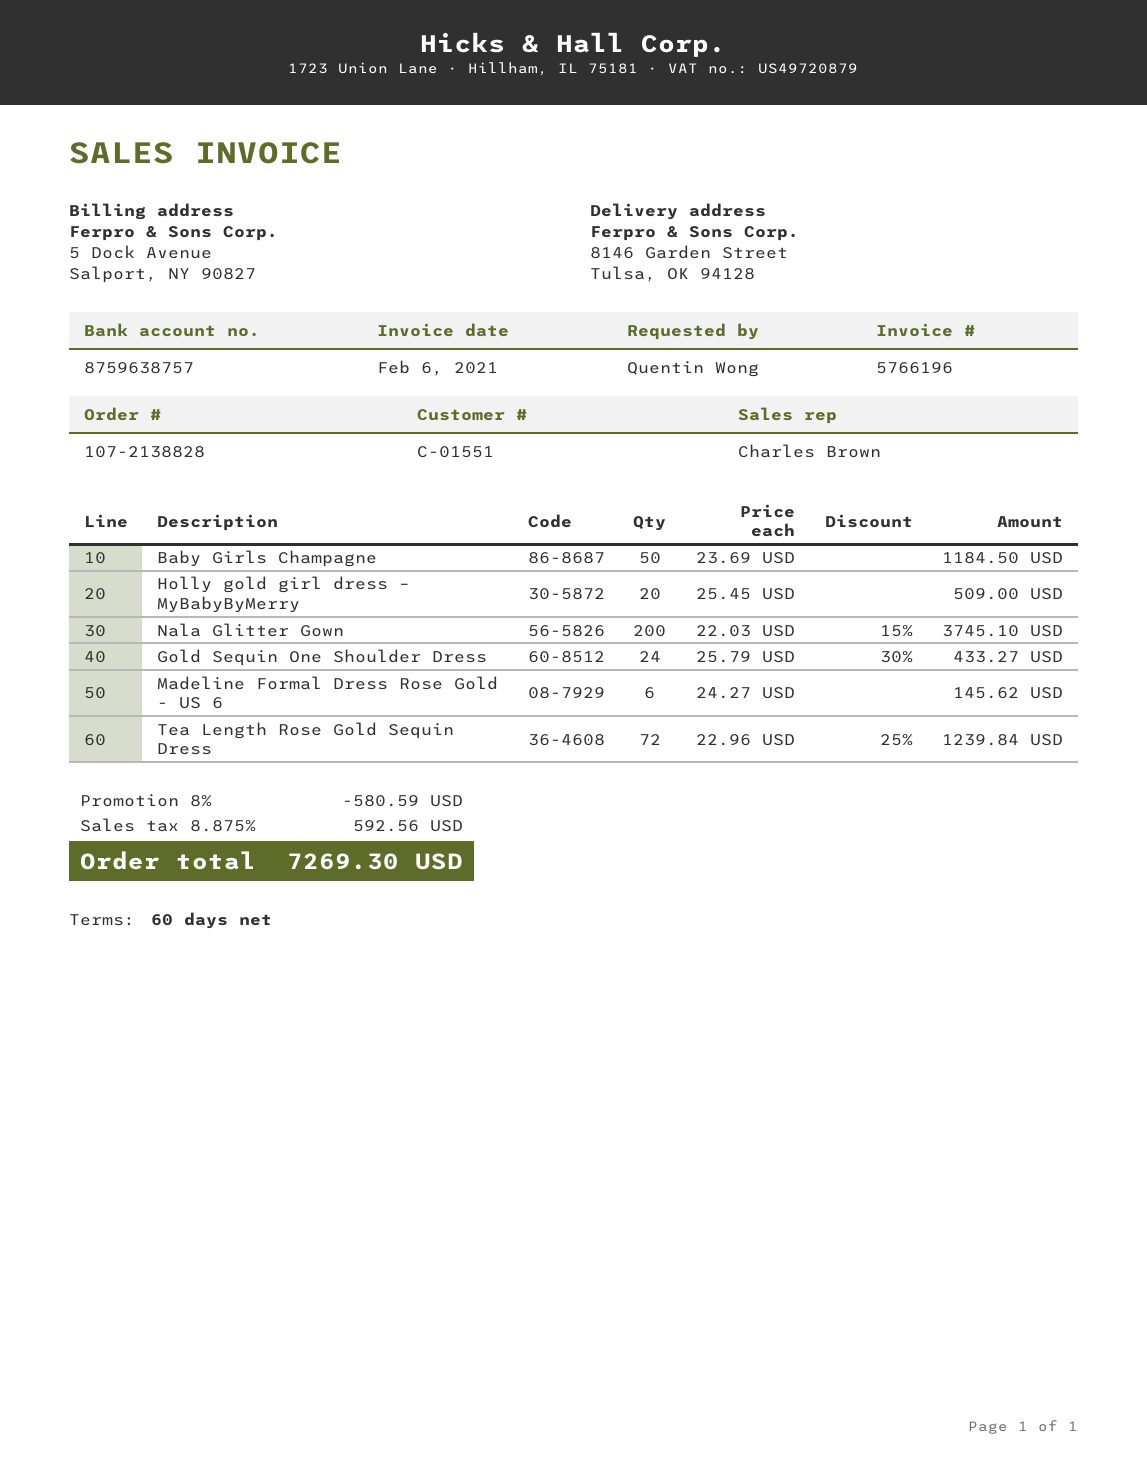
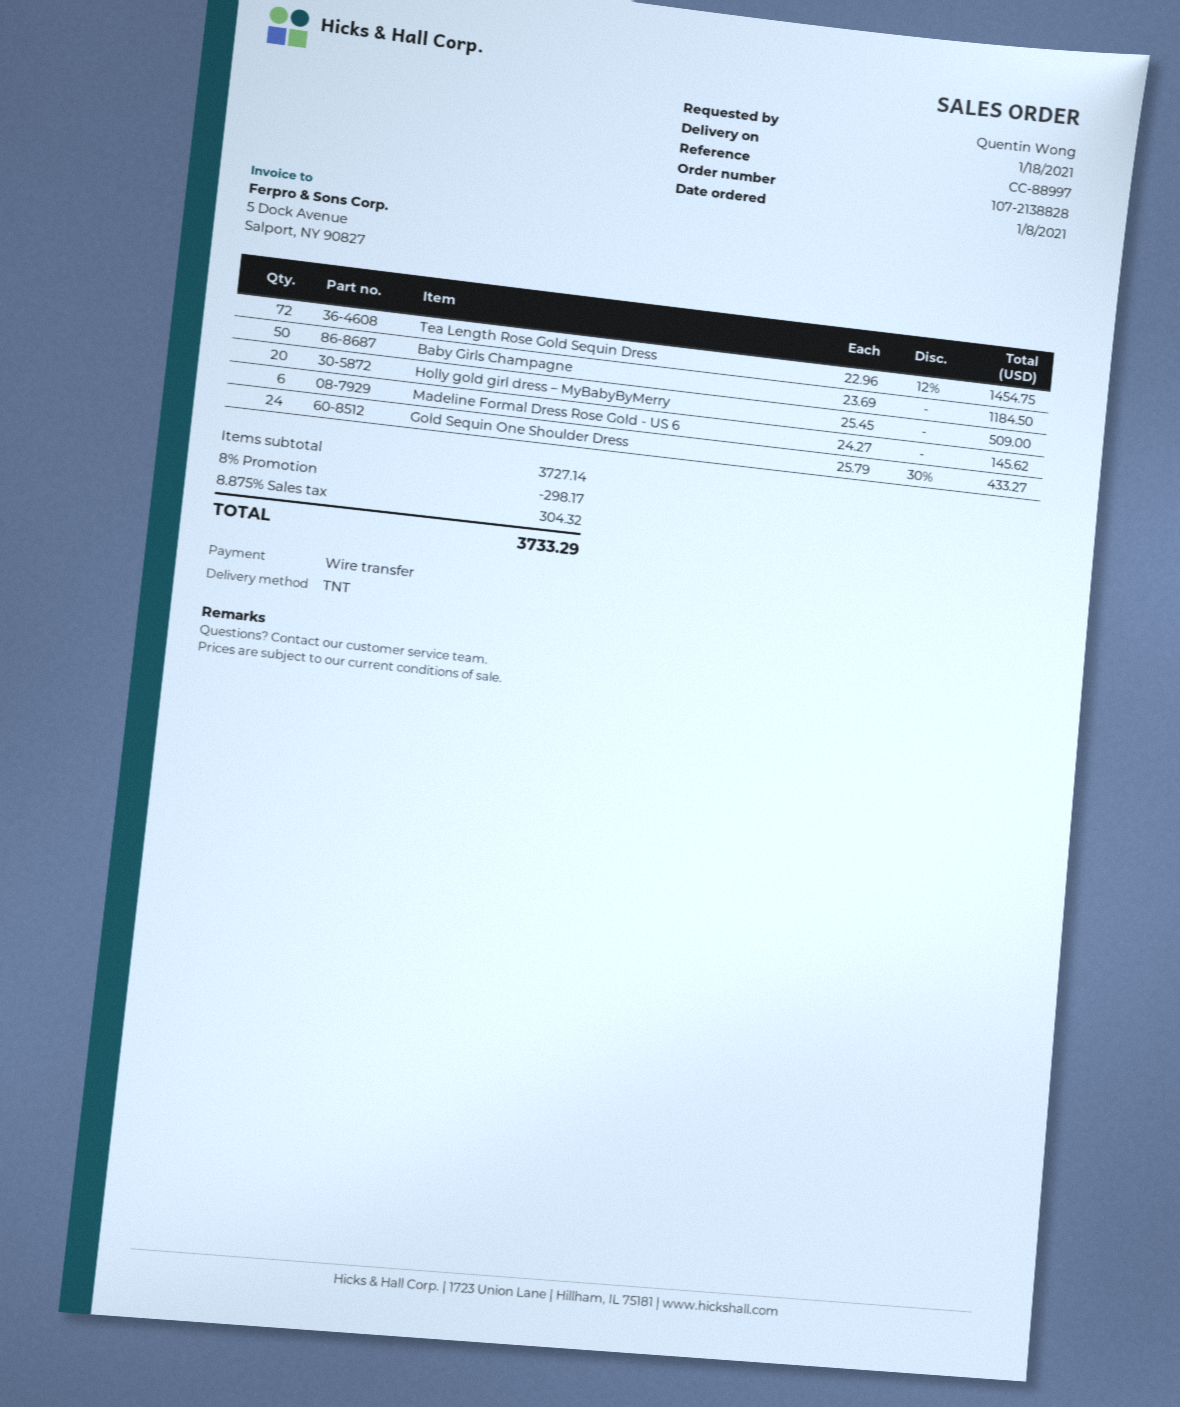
Nala Glitter Gown: 200 x 22.03 - 15% = 3745.10 -> none
Tea Length Rose Gold Sequin Dress: 72 x 22.96 - 25% = 1239.84 -> 72 x 22.96 - 12% = 1454.75
discount: 8% = 580.59 -> 8% = 298.17
tax: 8.875% = 592.56 -> 8.875% = 304.32
total: 7269.30 -> 3733.29

